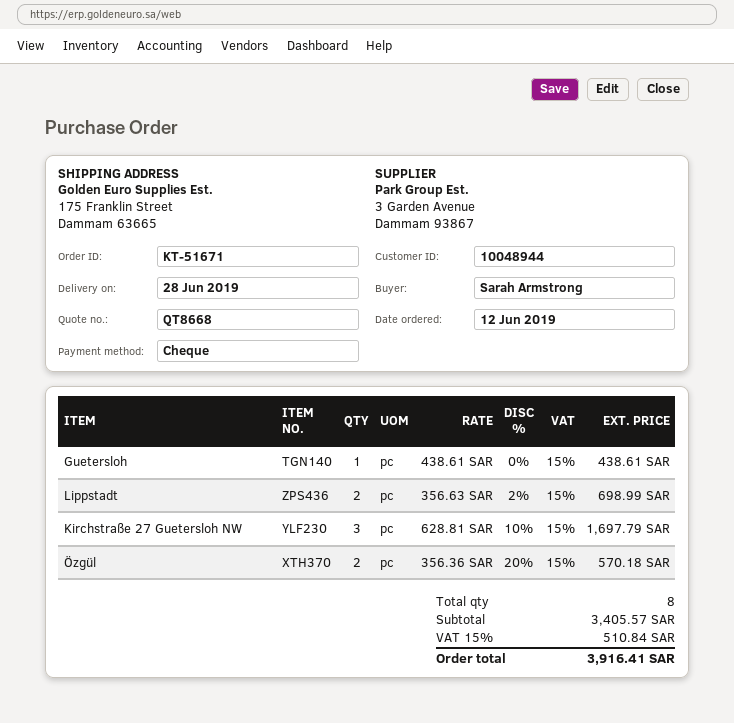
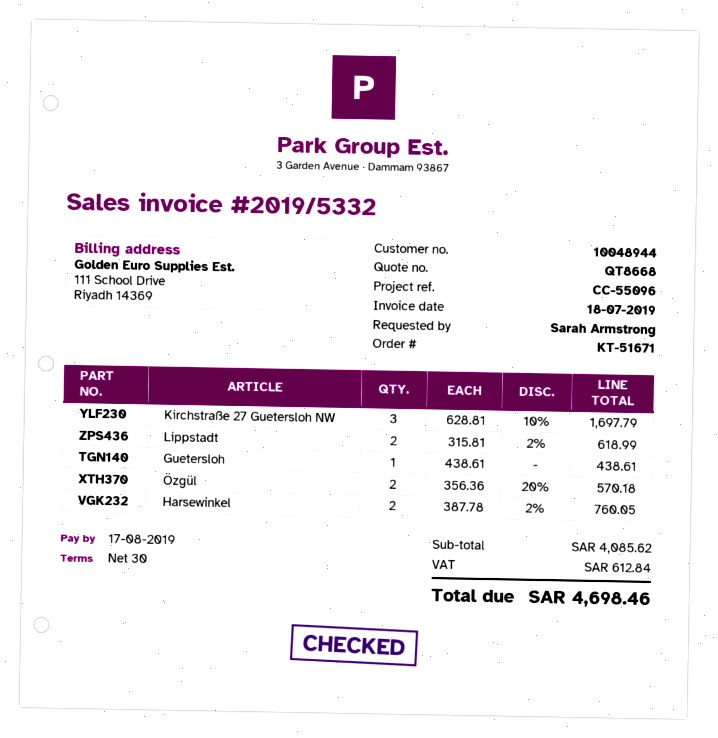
Lippstadt: 2 x 356.63 - 2% = 698.99 -> 2 x 315.81 - 2% = 618.99
Harsewinkel: none -> 2 x 387.78 - 2% = 760.05
subtotal: 3405.57 -> 4085.62
tax: 510.84 -> 612.84
total: 3916.41 -> 4698.46

